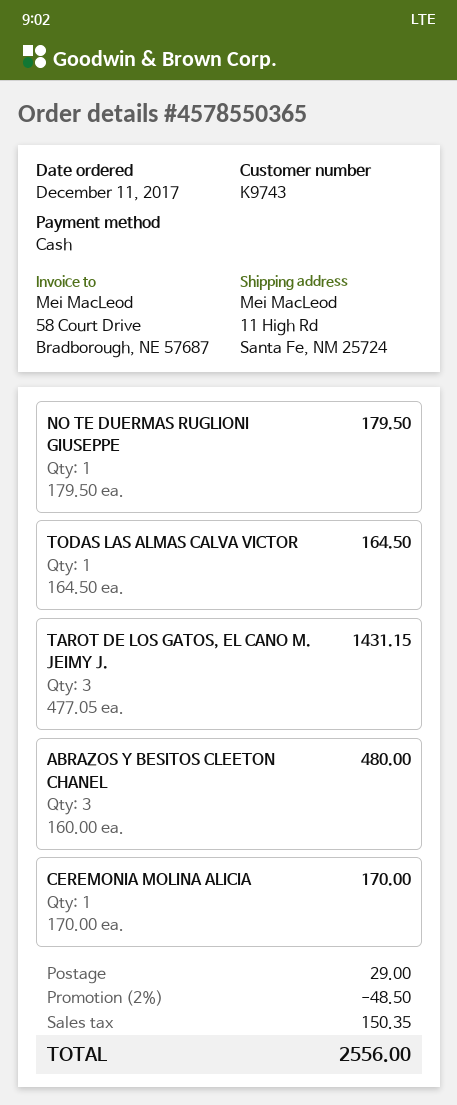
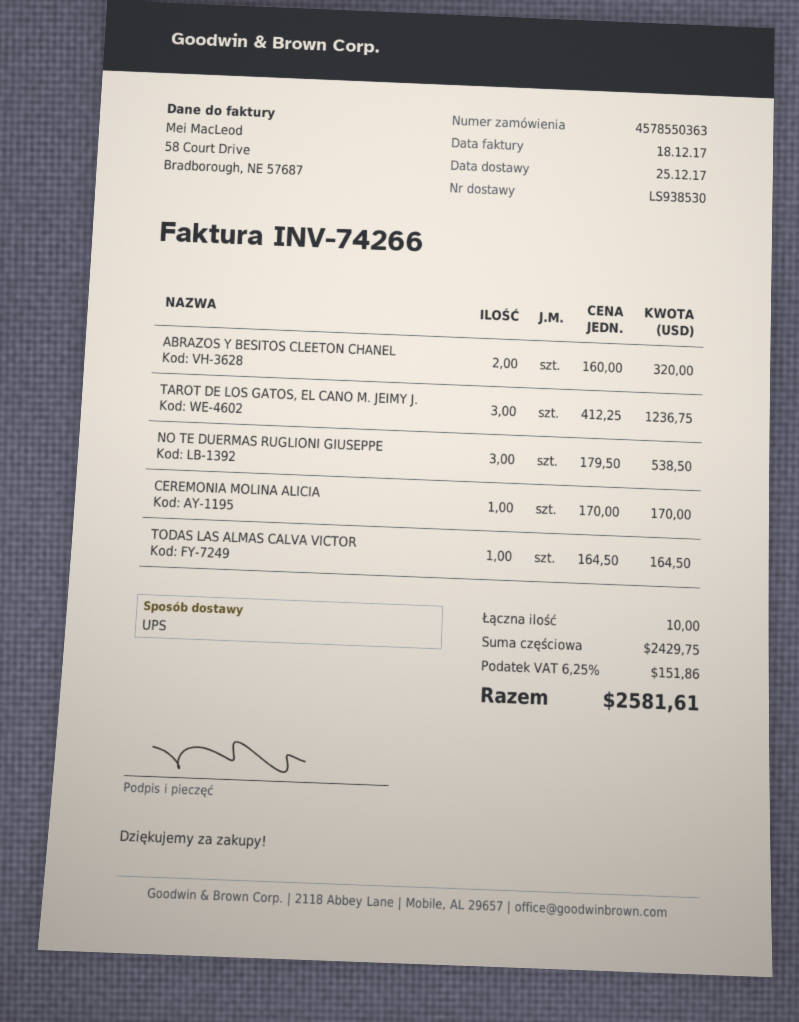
order number: 4578550365 -> 4578550363
NO TE DUERMAS RUGLIONI GIUSEPPE: 1 x 179.50 = 179.50 -> 3 x 179.50 = 538.50
TAROT DE LOS GATOS, EL CANO M. JEIMY J.: 3 x 477.05 = 1431.15 -> 3 x 412.25 = 1236.75
ABRAZOS Y BESITOS CLEETON CHANEL: 3 x 160.00 = 480.00 -> 2 x 160.00 = 320.00
discount: 2% = 48.50 -> none
shipping: 29.00 -> none
tax: 150.35 -> 151.86
total: 2556.00 -> 2581.61

